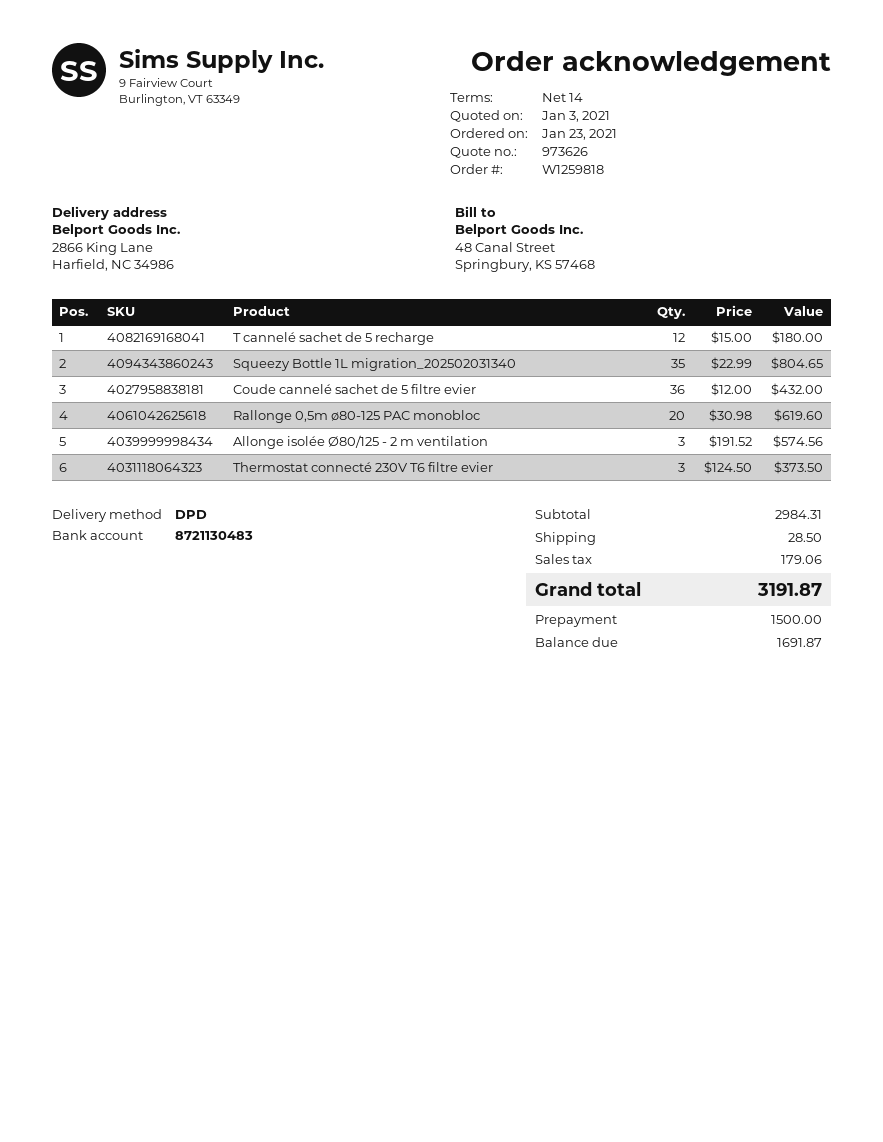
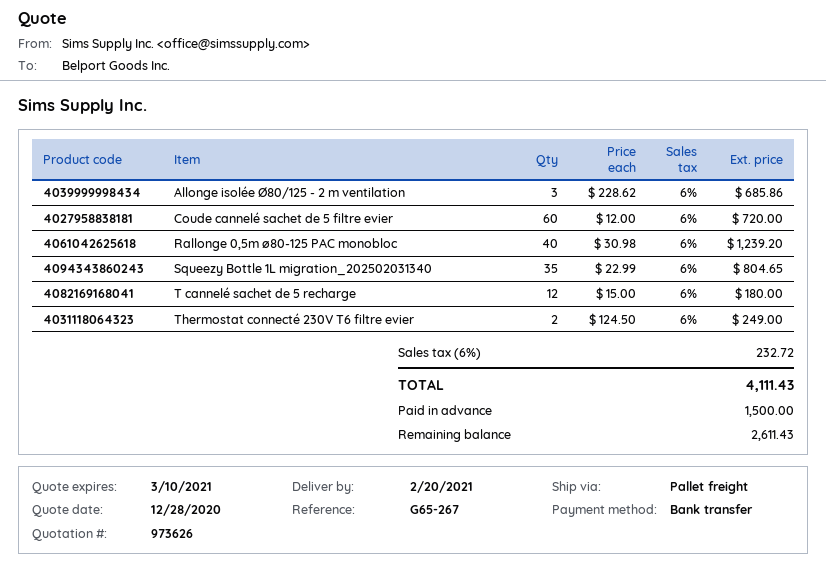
quote date: 2021-01-03 -> 2020-12-28
shipping method: DPD -> pallet freight
Coude cannelé sachet de 5 filtre evier: 36 x 12.00 = 432.00 -> 60 x 12.00 = 720.00
Rallonge 0,5m ø80-125 PAC monobloc: 20 x 30.98 = 619.60 -> 40 x 30.98 = 1239.20
Allonge isolée Ø80/125 - 2 m ventilation: 3 x 191.52 = 574.56 -> 3 x 228.62 = 685.86
Thermostat connecté 230V T6 filtre evier: 3 x 124.50 = 373.50 -> 2 x 124.50 = 249.00
shipping: 28.50 -> none
tax: 179.06 -> 232.72
total: 3191.87 -> 4111.43
balance: 1691.87 -> 2611.43

